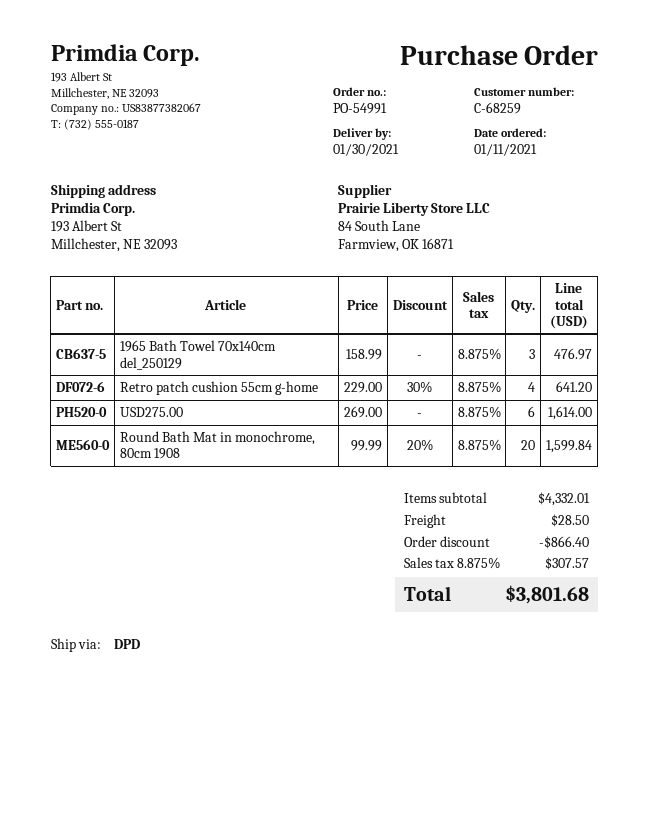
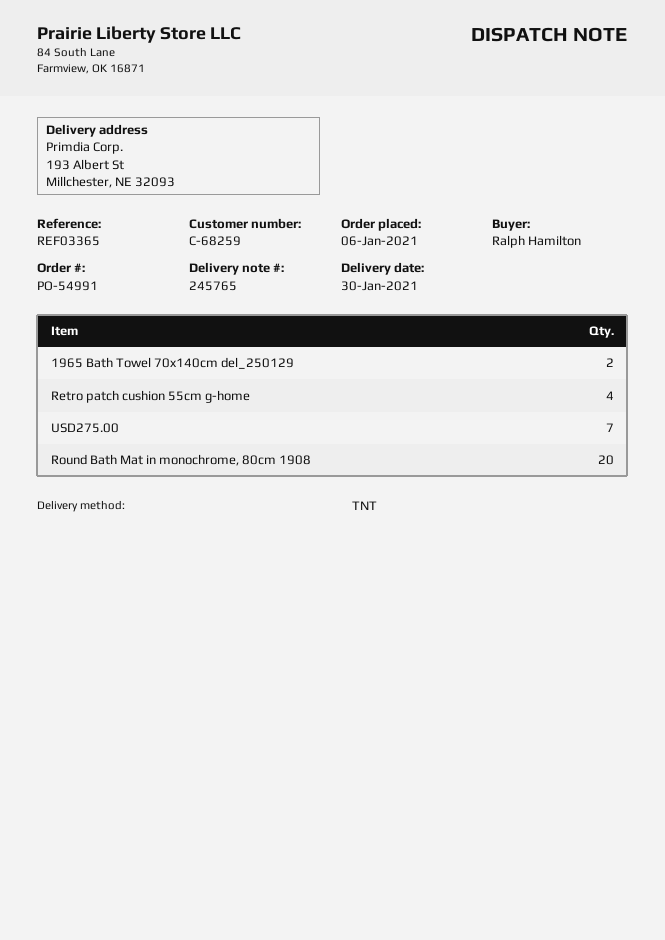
order date: 2021-01-11 -> 2021-01-06
shipping method: DPD -> TNT
1965 Bath Towel 70x140cm del_250129: 3 -> 2
USD275.00: 6 -> 7

